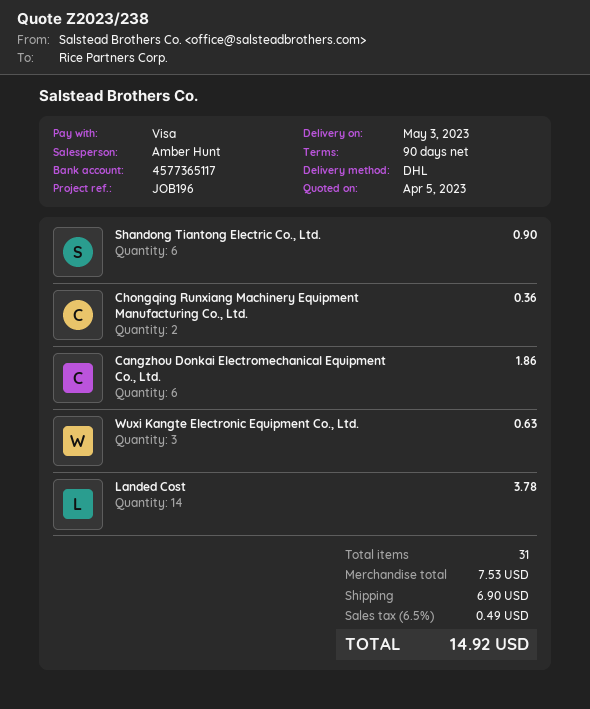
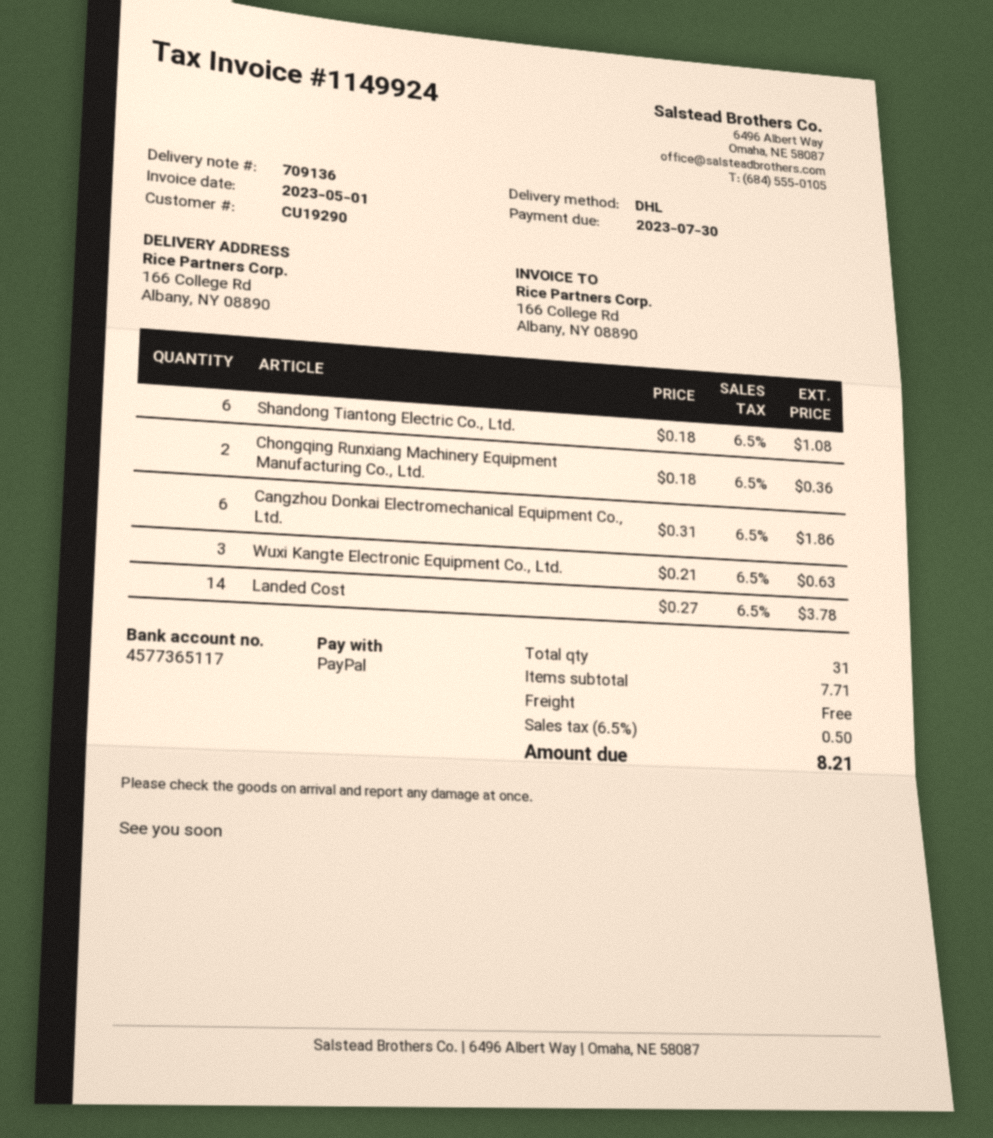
payment method: Visa -> PayPal
Shandong Tiantong Electric Co., Ltd.: 6 for 0.90 -> 6 for 1.08
subtotal: 7.53 -> 7.71
shipping: 6.90 -> 0.00
tax: 6.5% = 0.49 -> 6.5% = 0.50
total: 14.92 -> 8.21

